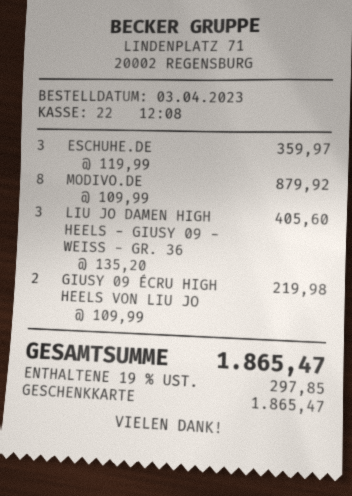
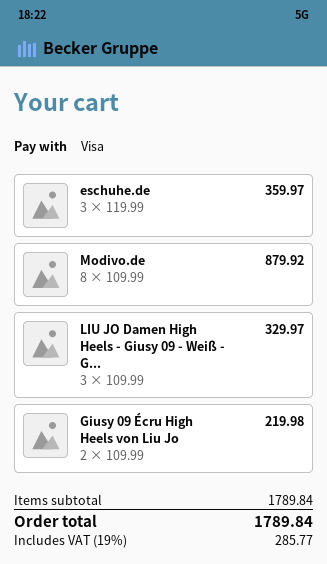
payment method: gift card -> Visa
LIU JO DAMEN HIGH HEELS - GIUSY 09 - WEISS - GR. 36: 3 x 135.20 = 405.60 -> 3 x 109.99 = 329.97
tax: 19% = 297.85 -> 19% = 285.77
total: 1865.47 -> 1789.84

